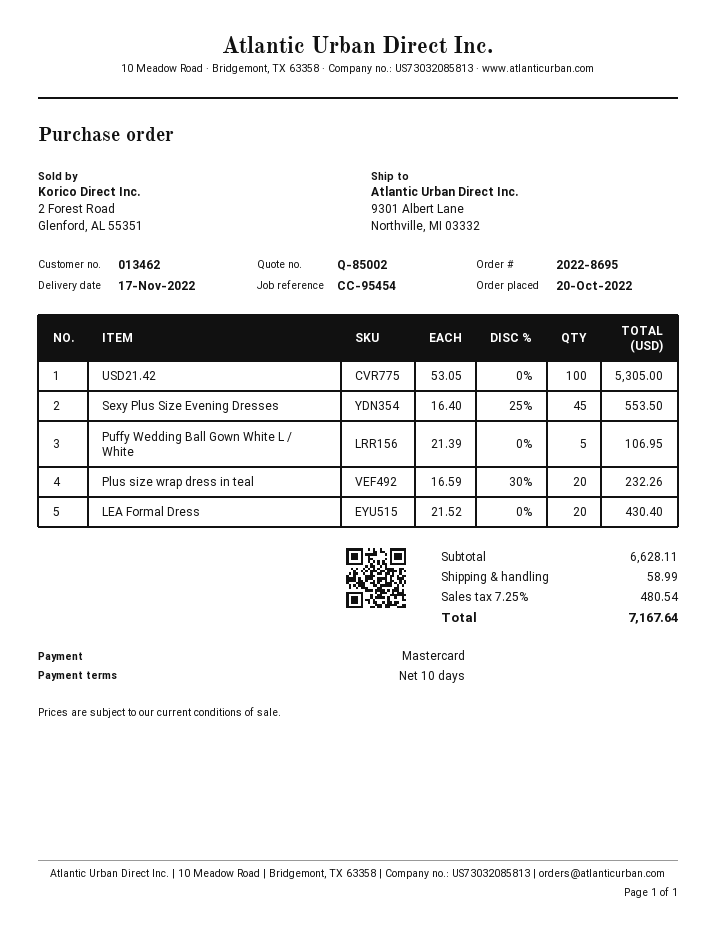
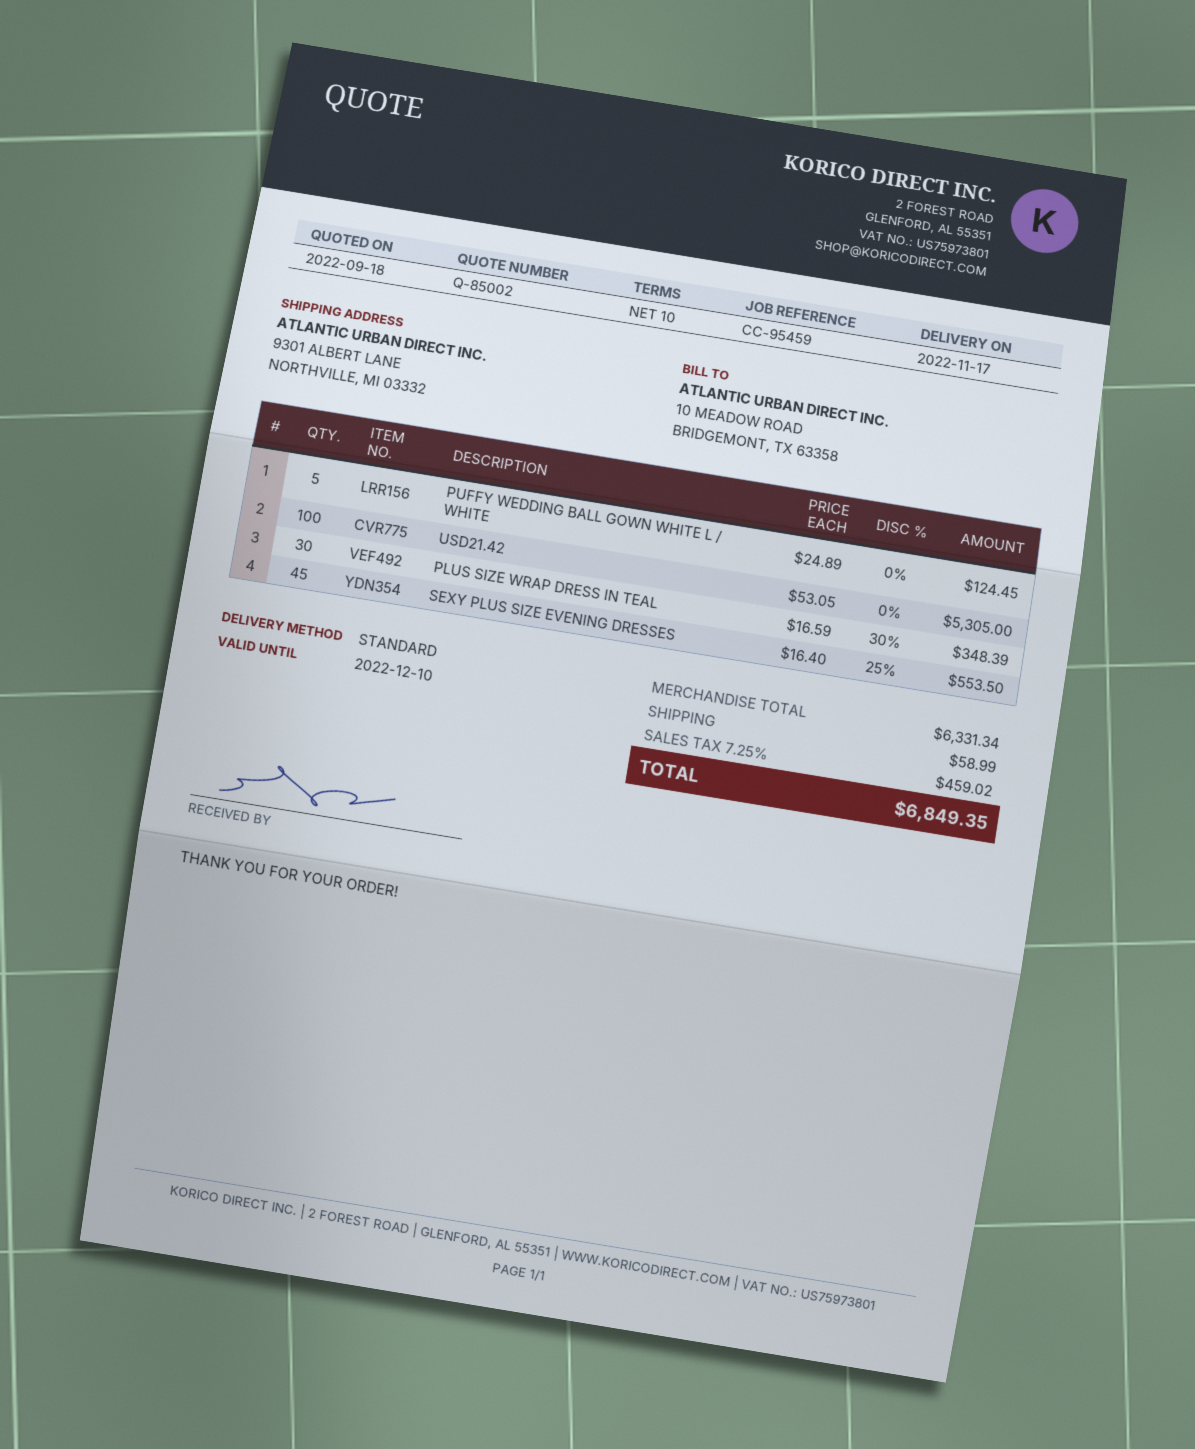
reference: CC-95454 -> CC-95459
Puffy Wedding Ball Gown White L / White: 5 x 21.39 = 106.95 -> 5 x 24.89 = 124.45
Plus size wrap dress in teal: 20 x 16.59 - 30% = 232.26 -> 30 x 16.59 - 30% = 348.39
LEA Formal Dress: 20 x 21.52 = 430.40 -> none
subtotal: 6628.11 -> 6331.34
tax: 7.25% = 480.54 -> 7.25% = 459.02
total: 7167.64 -> 6849.35

